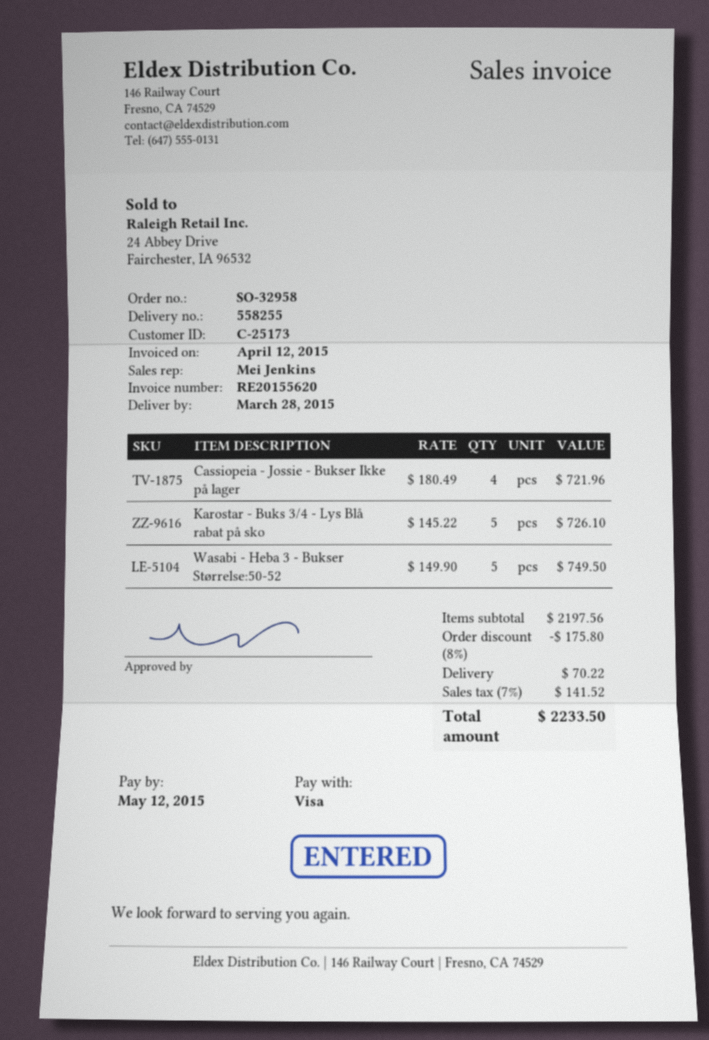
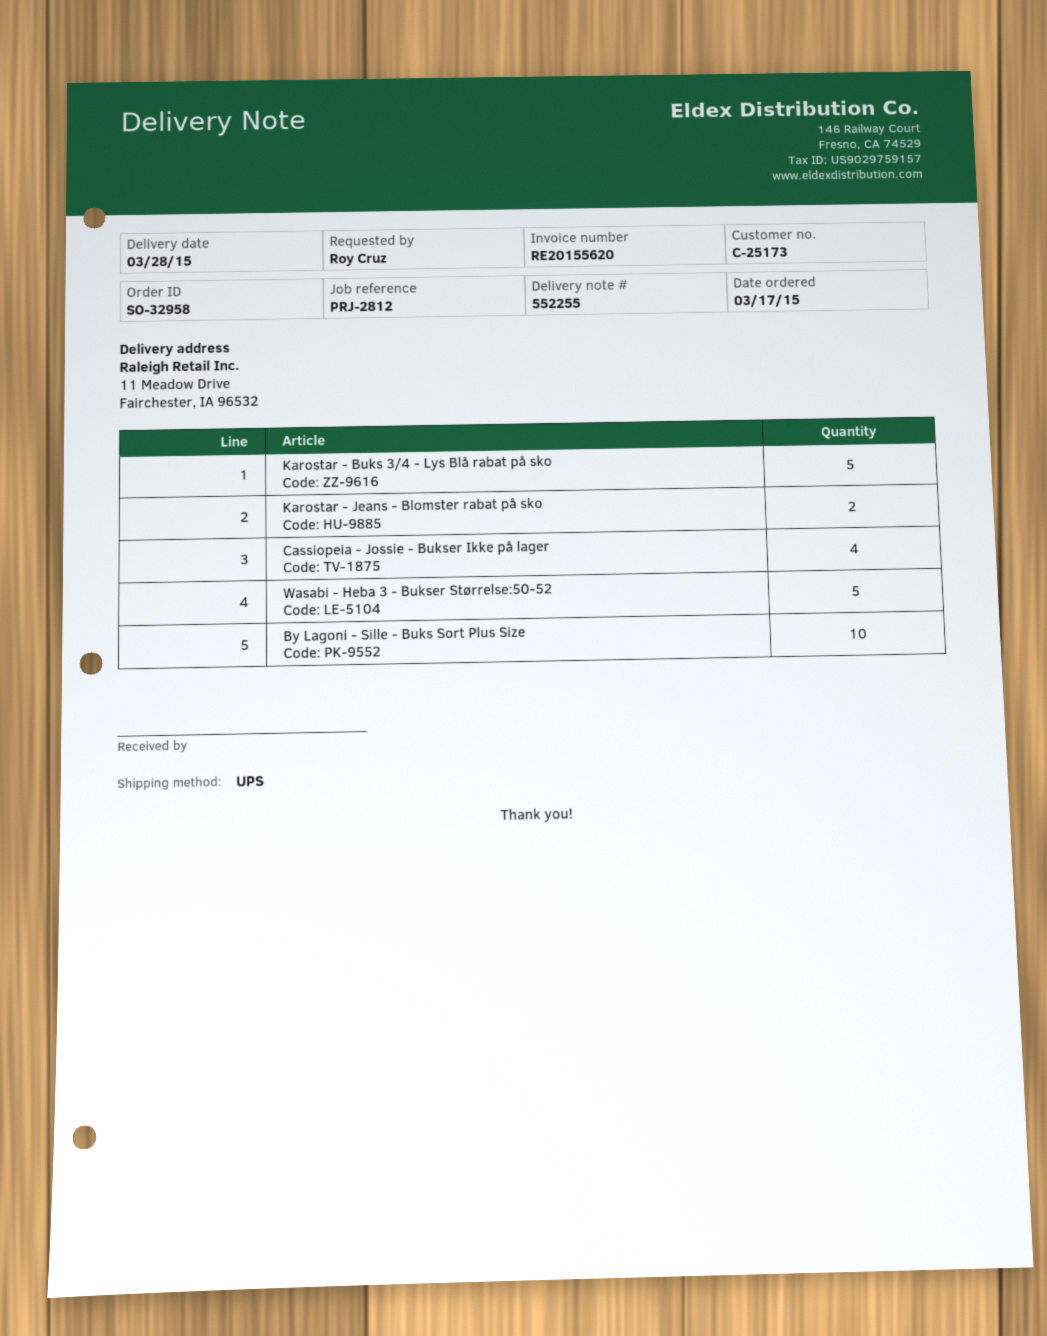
delivery note number: 558255 -> 552255
Karostar - Jeans - Blomster rabat på sko: none -> 2
By Lagoni - Sille - Buks Sort Plus Size: none -> 10

